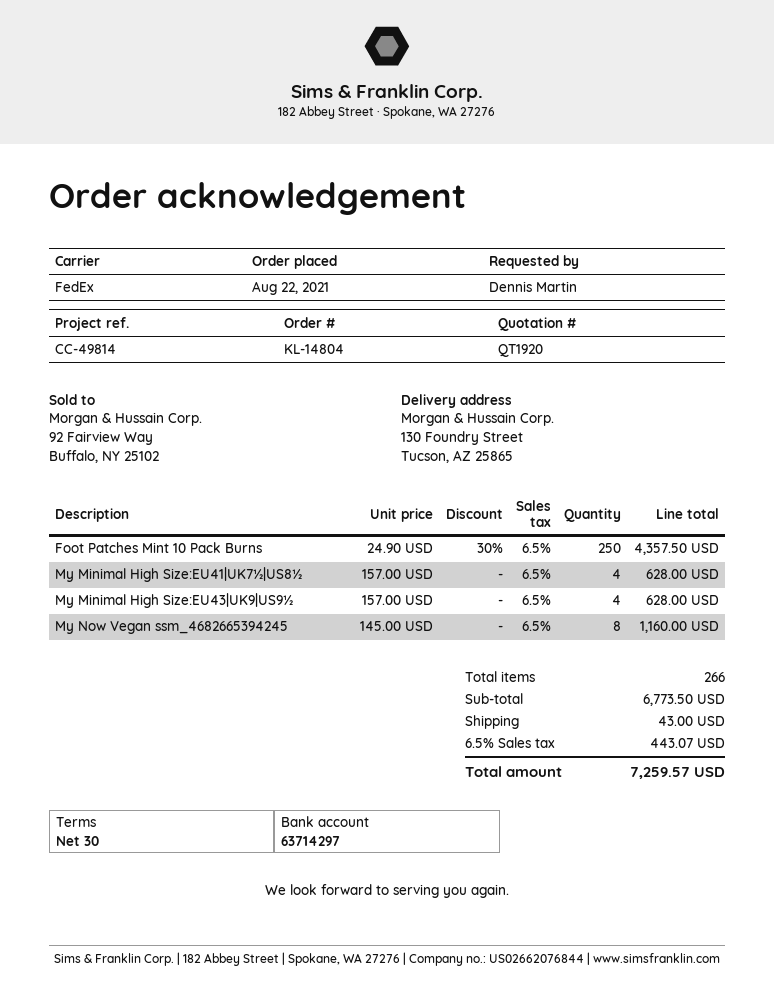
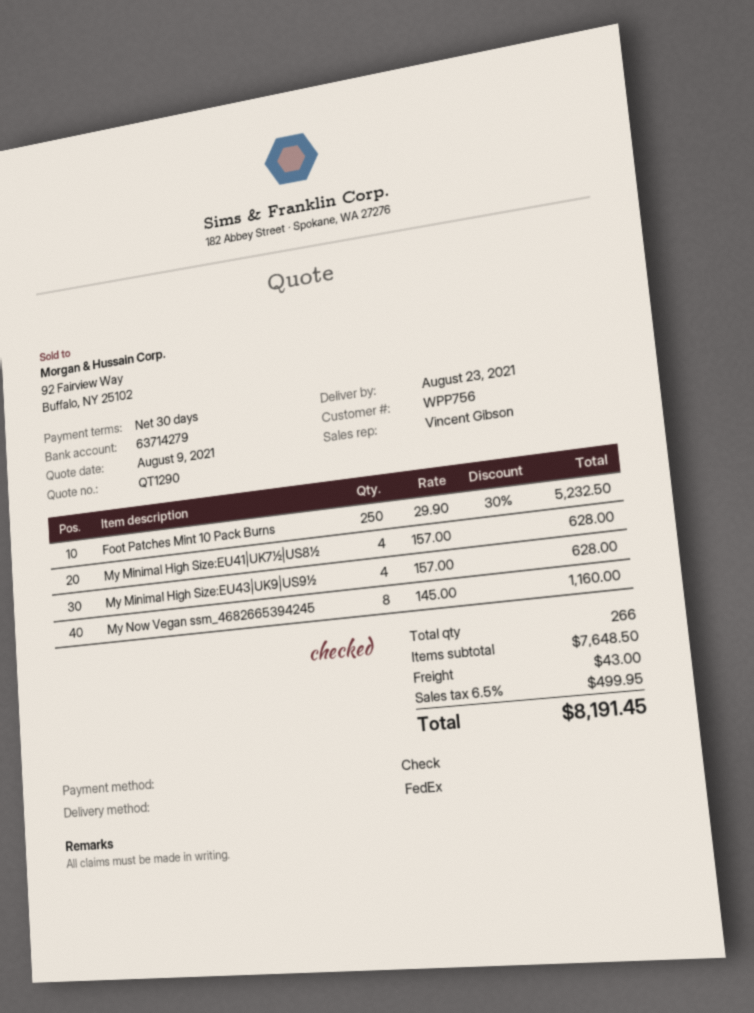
quote number: QT1920 -> QT1290
bank account: 63714297 -> 63714279
Foot Patches Mint 10 Pack Burns: 250 x 24.90 - 30% = 4357.50 -> 250 x 29.90 - 30% = 5232.50
subtotal: 6773.50 -> 7648.50
tax: 6.5% = 443.07 -> 6.5% = 499.95
total: 7259.57 -> 8191.45

